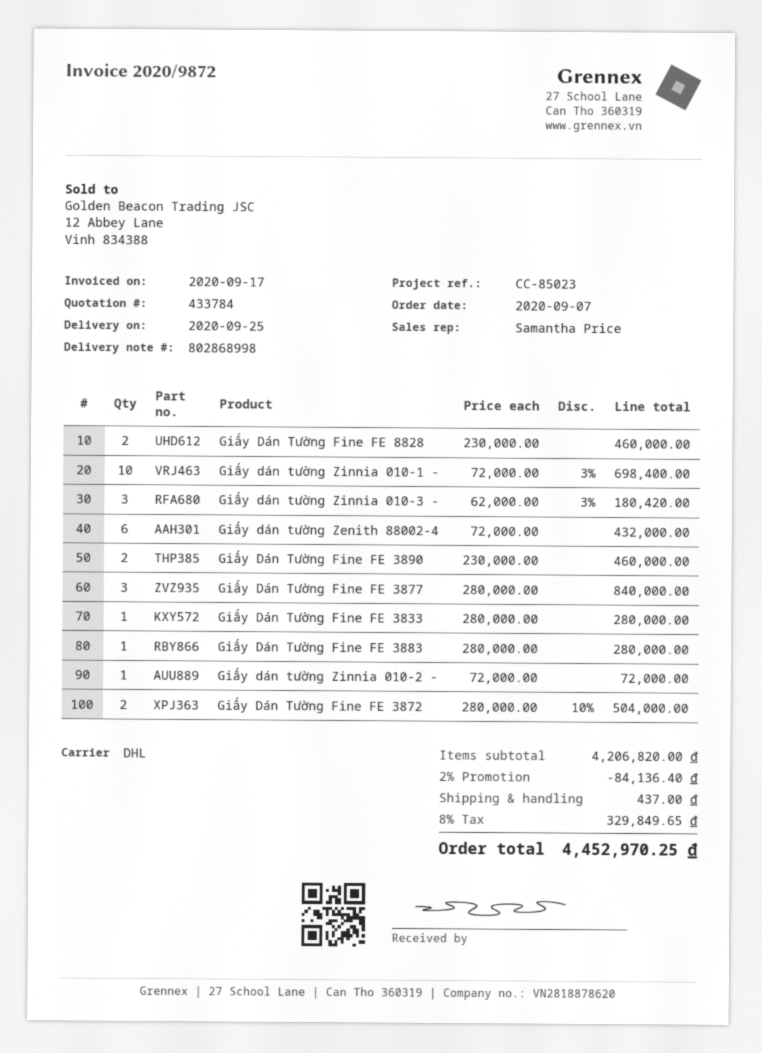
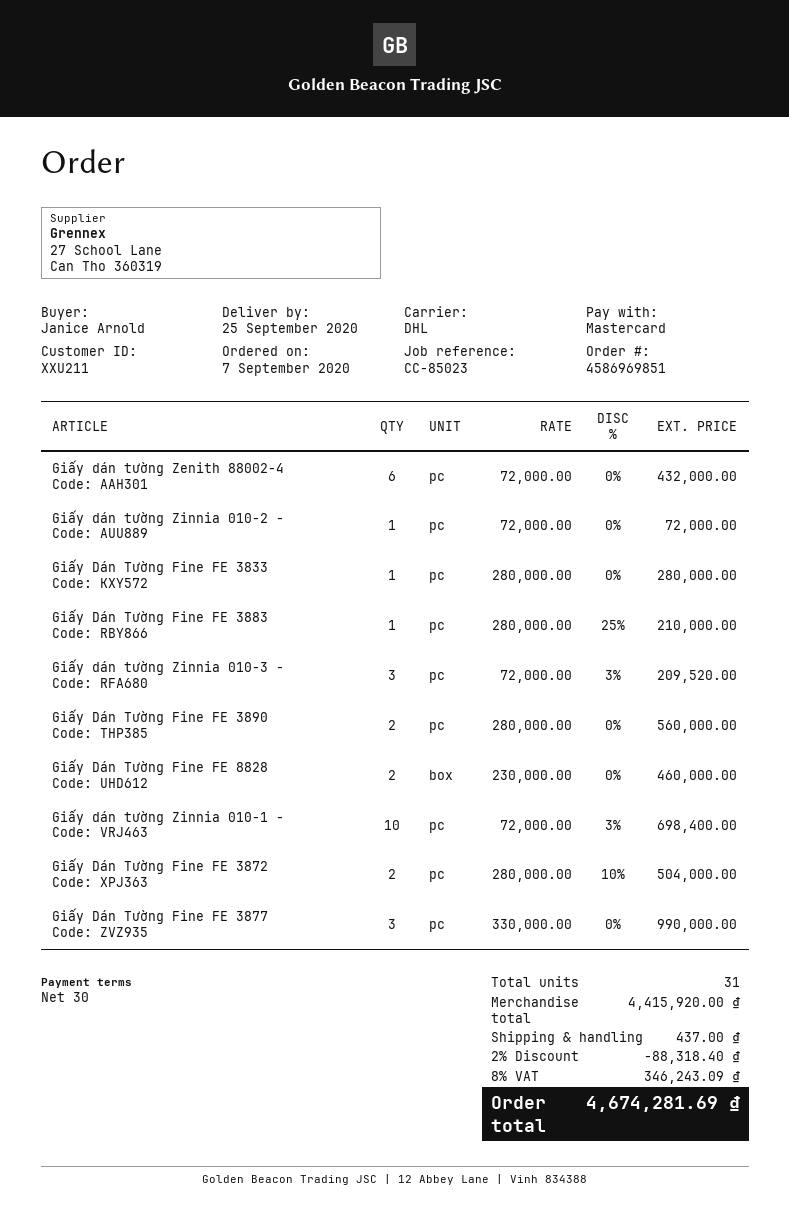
Giấy dán tường Zinnia 010-3 -: 3 x 62000.00 - 3% = 180420.00 -> 3 x 72000.00 - 3% = 209520.00
Giấy Dán Tường Fine FE 3890: 2 x 230000.00 = 460000.00 -> 2 x 280000.00 = 560000.00
Giấy Dán Tường Fine FE 3877: 3 x 280000.00 = 840000.00 -> 3 x 330000.00 = 990000.00
Giấy Dán Tường Fine FE 3883: 1 x 280000.00 = 280000.00 -> 1 x 280000.00 - 25% = 210000.00
subtotal: 4206820.00 -> 4415920.00
discount: 2% = 84136.40 -> 2% = 88318.40
tax: 8% = 329849.65 -> 8% = 346243.09
total: 4452970.25 -> 4674281.69

